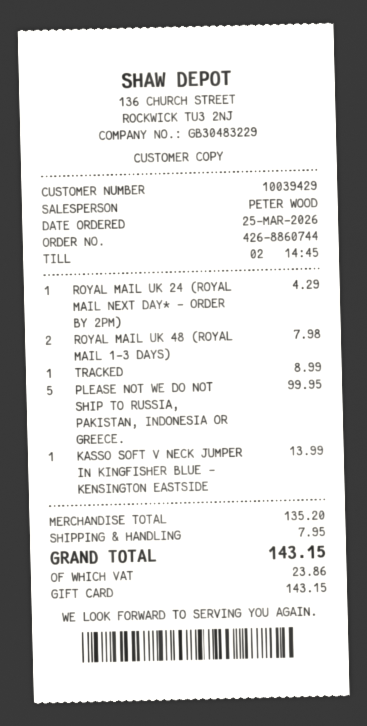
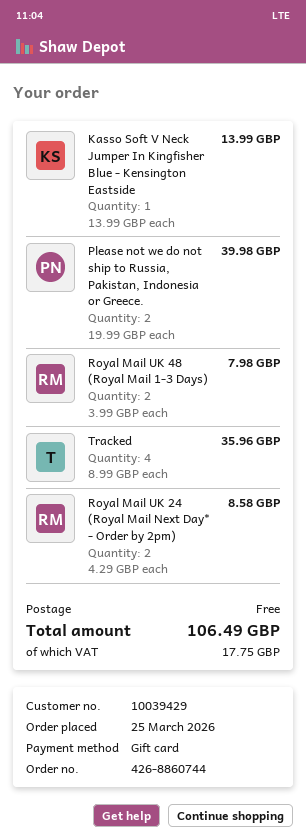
ROYAL MAIL UK 24 (ROYAL MAIL NEXT DAY* - ORDER BY 2PM): 1 for 4.29 -> 2 for 8.58
TRACKED: 1 for 8.99 -> 4 for 35.96
PLEASE NOT WE DO NOT SHIP TO RUSSIA, PAKISTAN, INDONESIA OR GREECE.: 5 for 99.95 -> 2 for 39.98
shipping: 7.95 -> 0.00
tax: 23.86 -> 17.75
total: 143.15 -> 106.49

